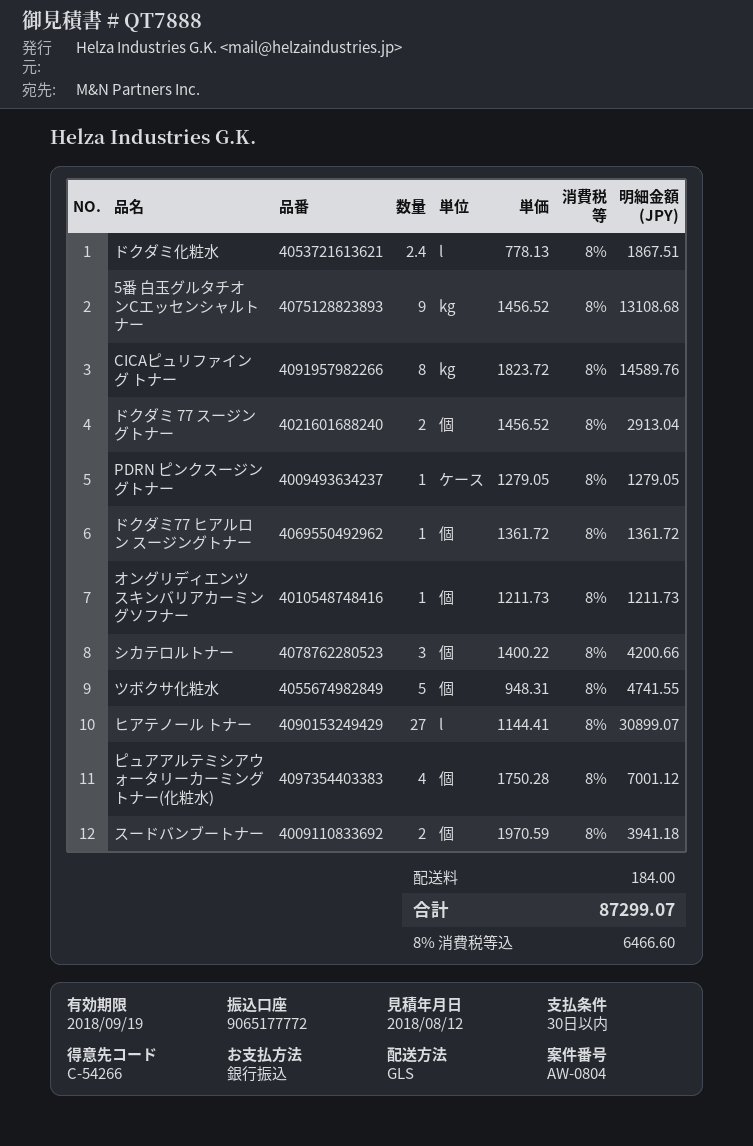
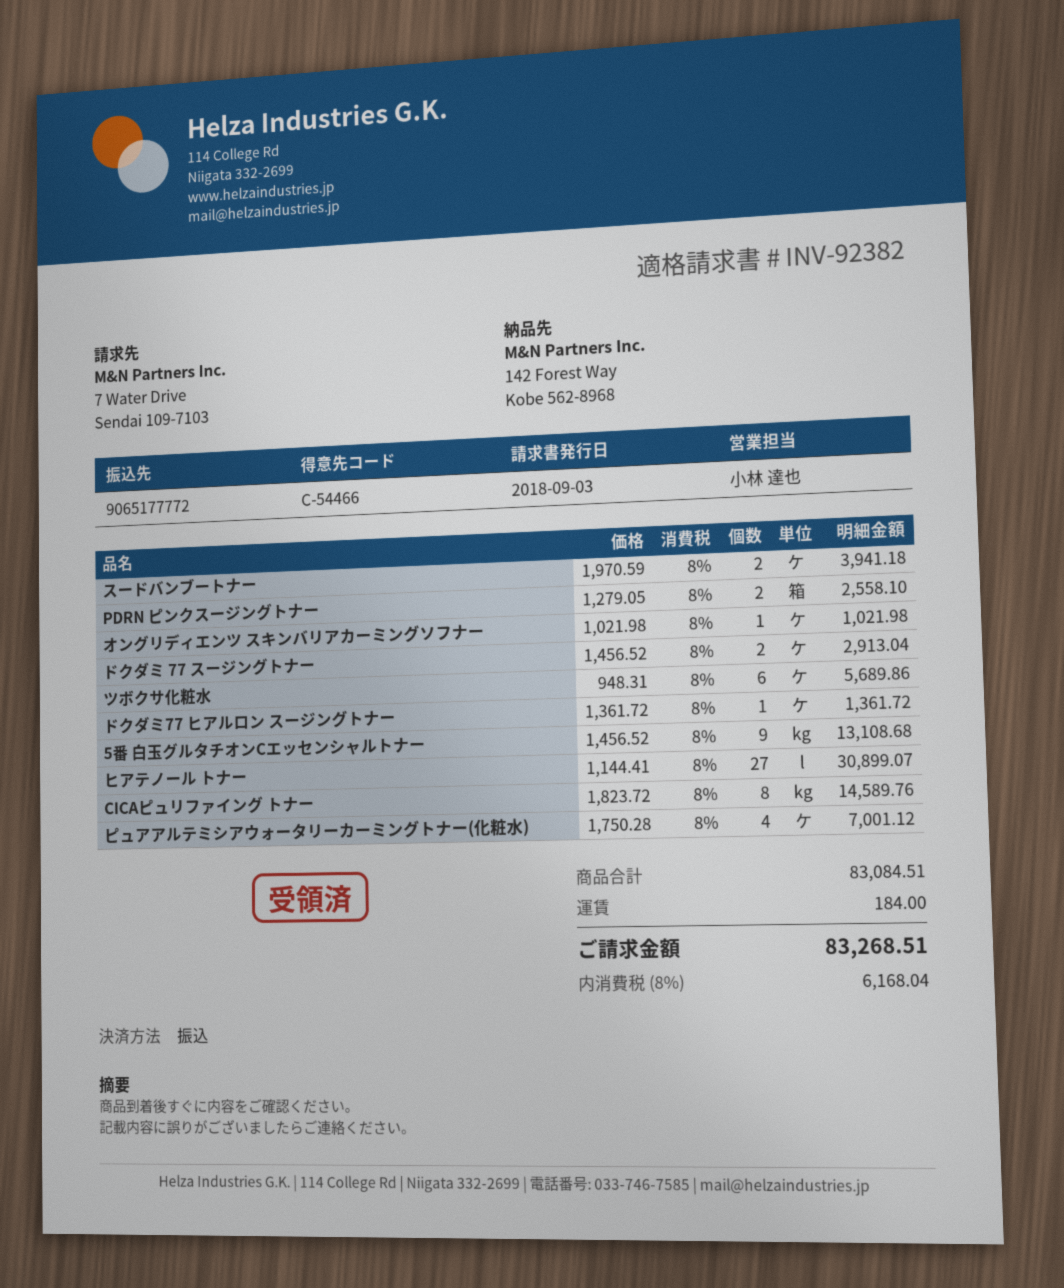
customer number: C-54266 -> C-54466
ドクダミ化粧水: 2.4 x 778.13 = 1867.51 -> none
PDRN ピンクスージングトナー: 1 x 1279.05 = 1279.05 -> 2 x 1279.05 = 2558.10
オングリディエンツ スキンバリアカーミングソフナー: 1 x 1211.73 = 1211.73 -> 1 x 1021.98 = 1021.98
シカテロルトナー: 3 x 1400.22 = 4200.66 -> none
ツボクサ化粧水: 5 x 948.31 = 4741.55 -> 6 x 948.31 = 5689.86
tax: 8% = 6466.60 -> 8% = 6168.04
total: 87299.07 -> 83268.51

